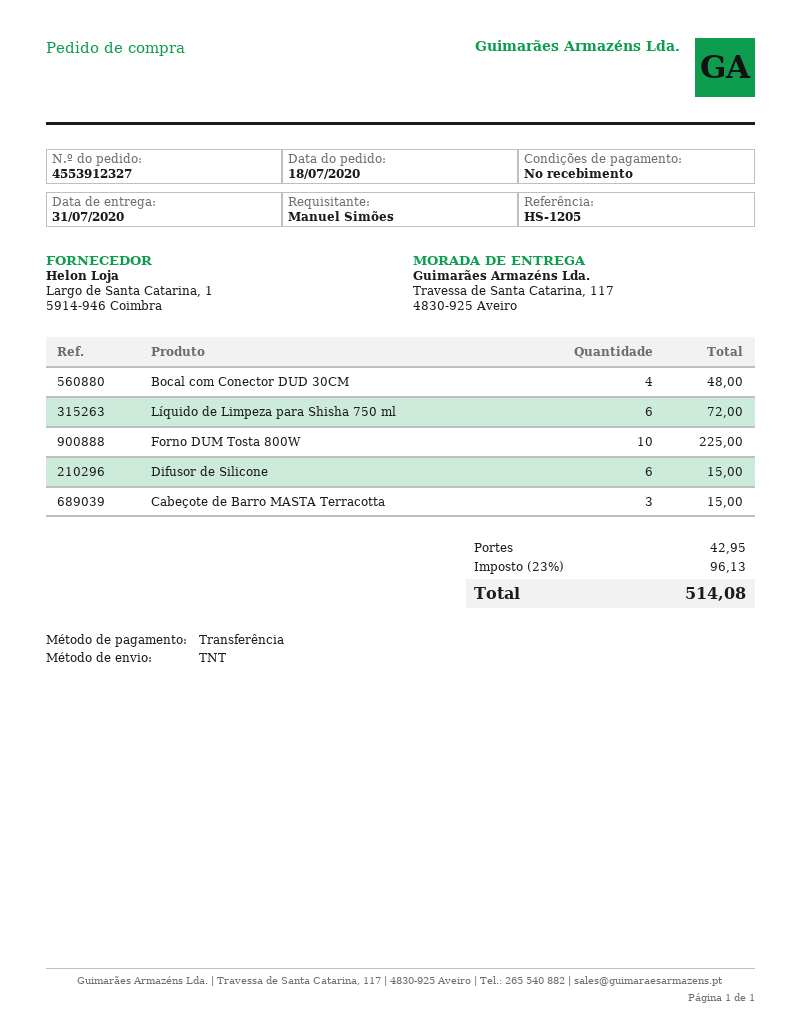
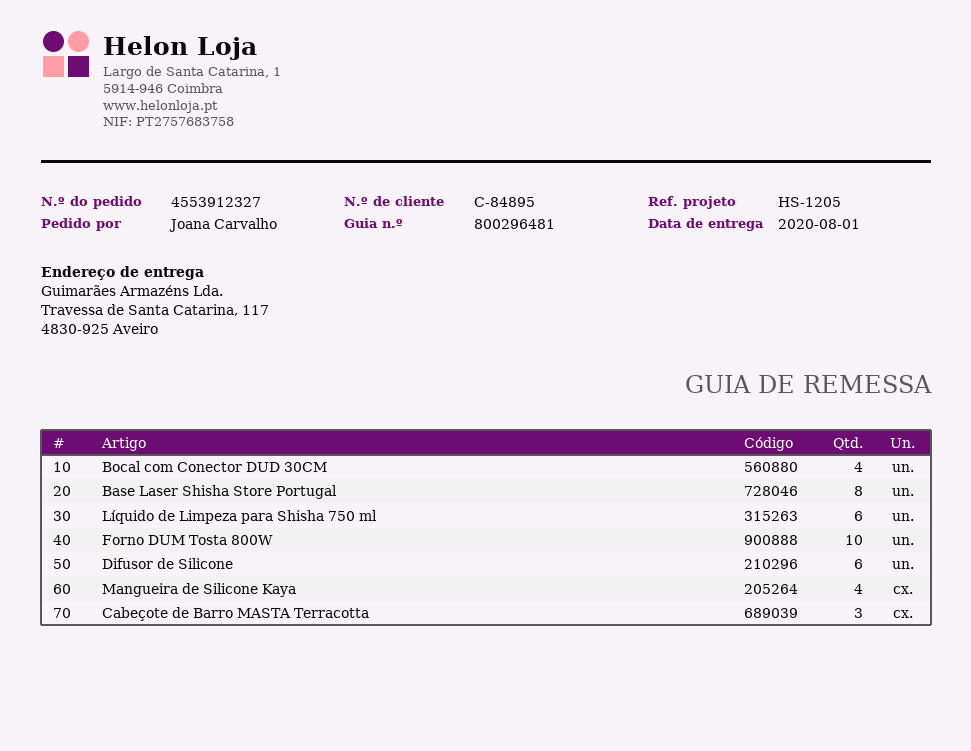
delivery date: 2020-07-31 -> 2020-08-01
ordered by: Manuel Simões -> Joana Carvalho
Base Laser Shisha Store Portugal: none -> 8
Mangueira de Silicone Kaya: none -> 4

